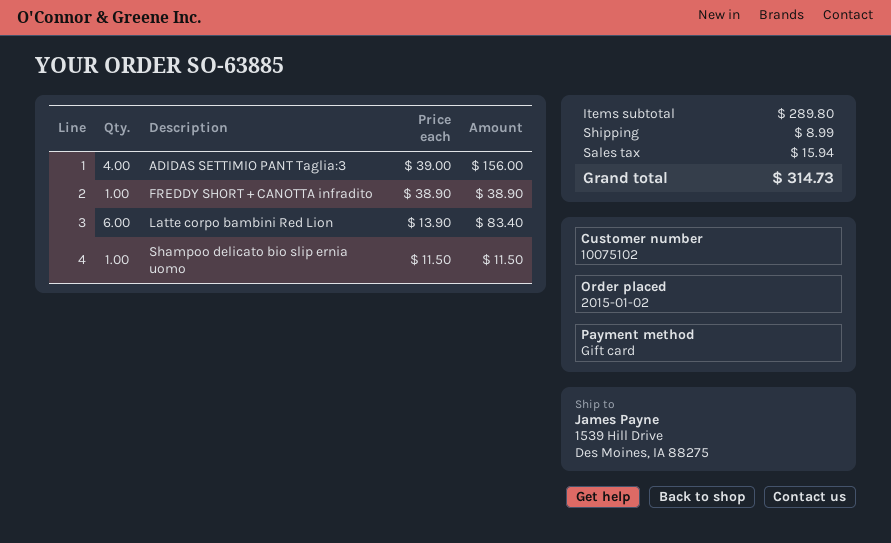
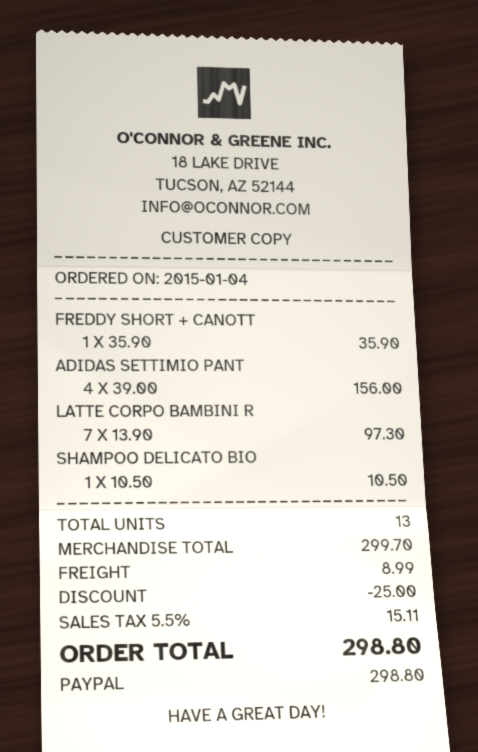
order date: 2015-01-02 -> 2015-01-04
payment method: gift card -> PayPal
FREDDY SHORT + CANOTTA infradito: 1 x 38.90 = 38.90 -> 1 x 35.90 = 35.90
Latte corpo bambini Red Lion: 6 x 13.90 = 83.40 -> 7 x 13.90 = 97.30
Shampoo delicato bio slip ernia uomo: 1 x 11.50 = 11.50 -> 1 x 10.50 = 10.50
subtotal: 289.80 -> 299.70
discount: none -> 25.00
tax: 15.94 -> 15.11
total: 314.73 -> 298.80

